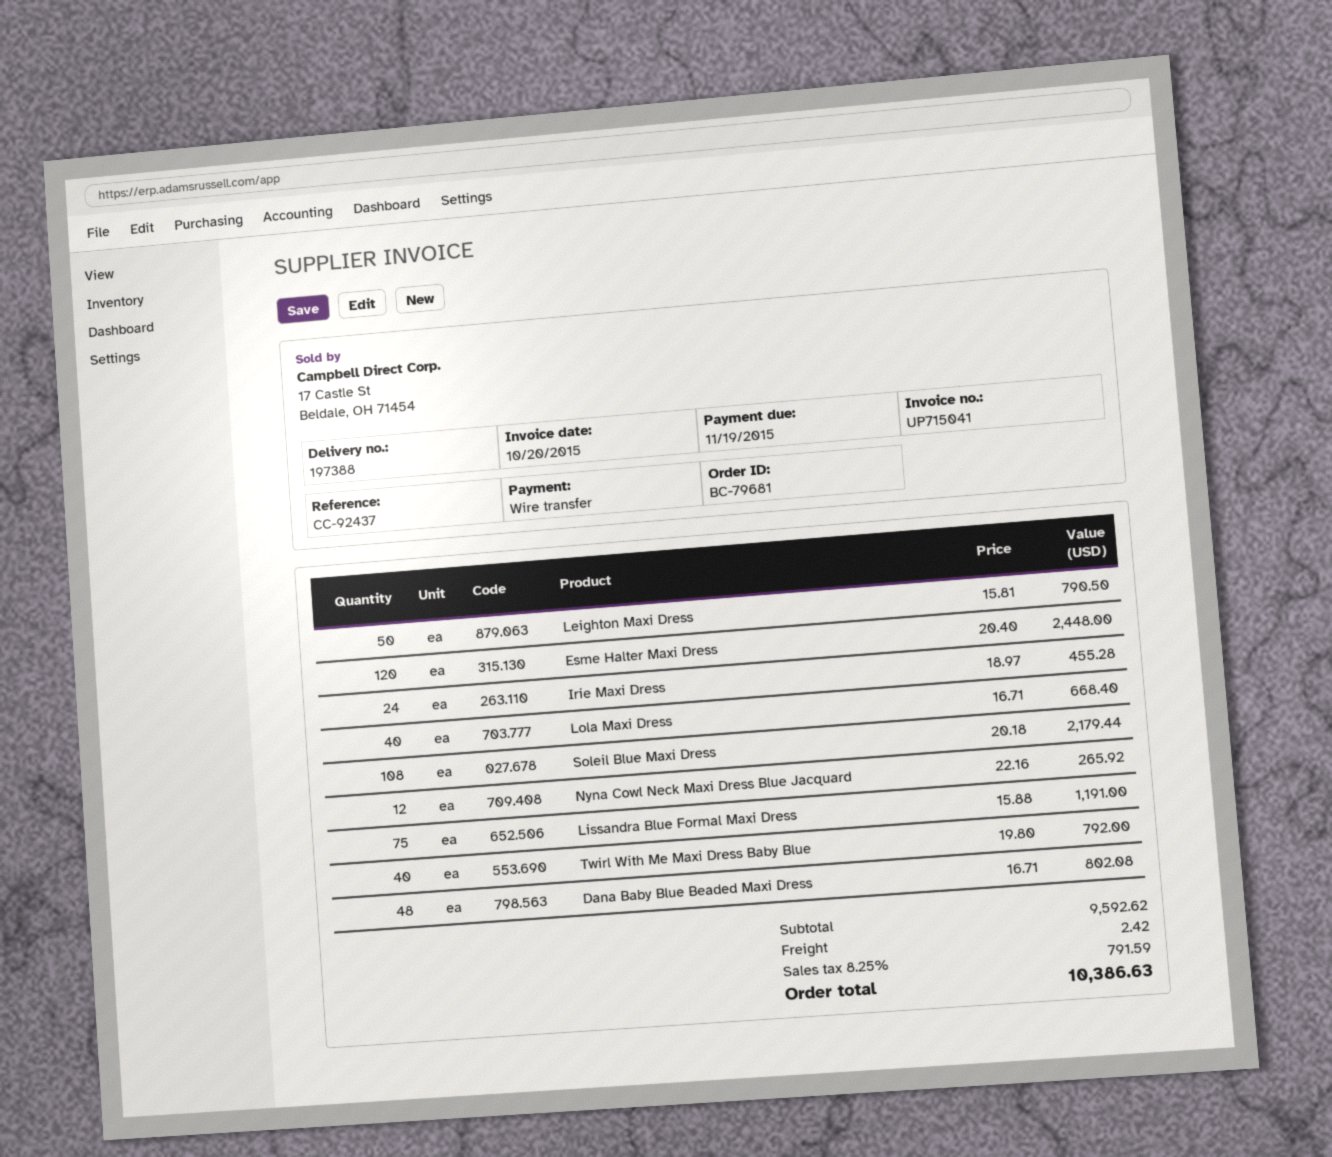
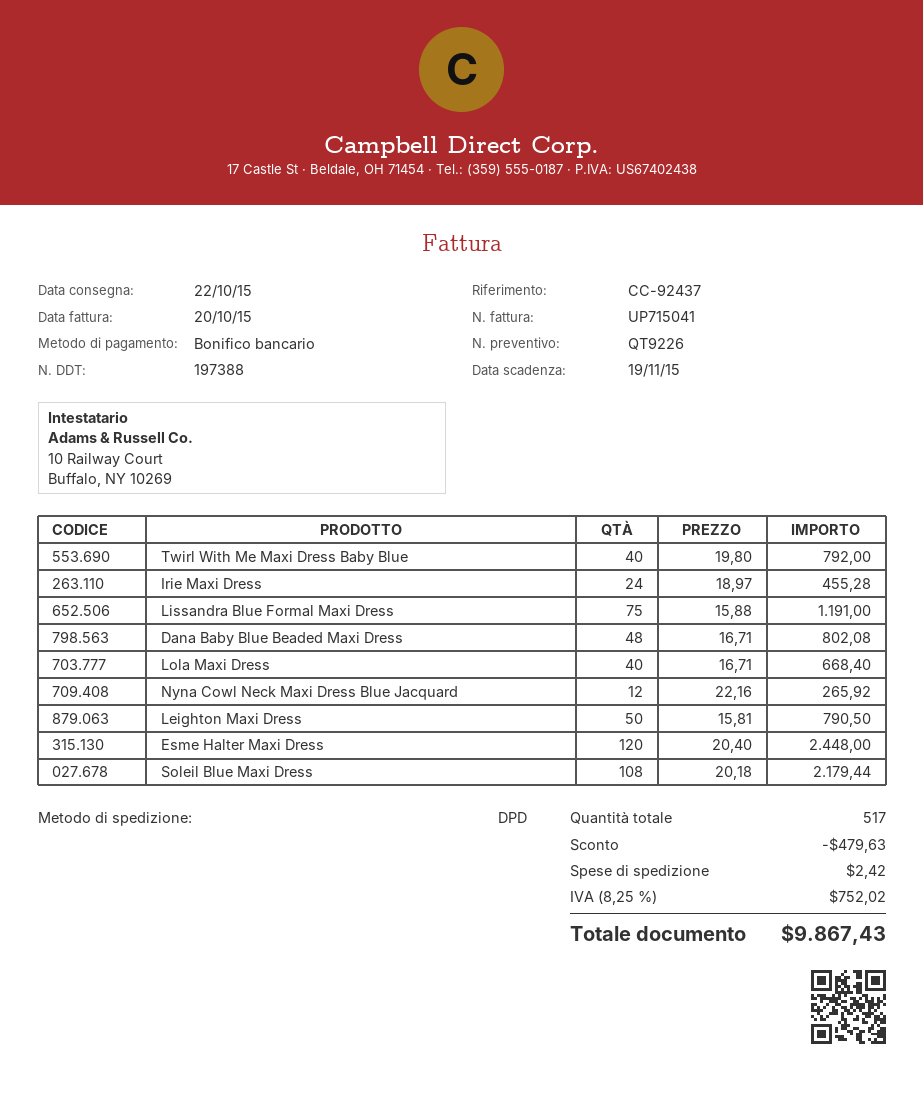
discount: none -> 479.63
tax: 8.25% = 791.59 -> 8.25% = 752.02
total: 10386.63 -> 9867.43

